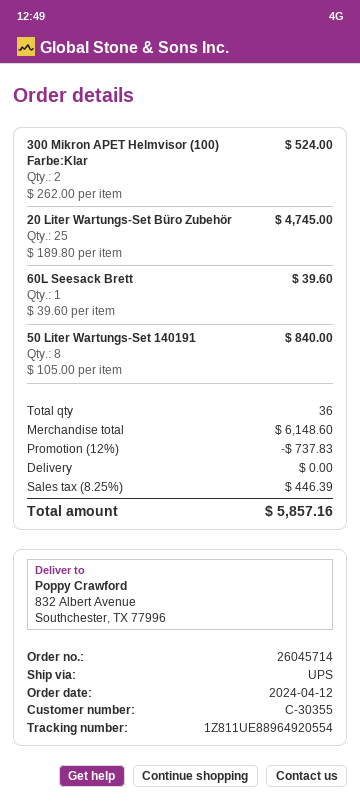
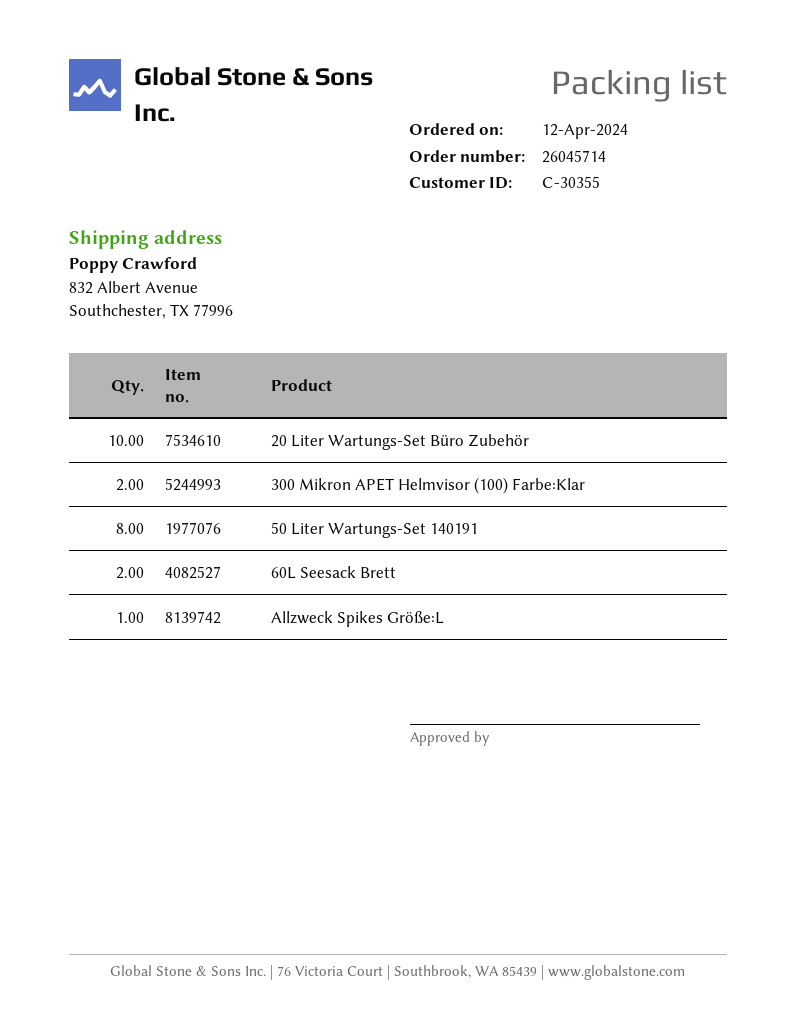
20 Liter Wartungs-Set Büro Zubehör: 25 -> 10
60L Seesack Brett: 1 -> 2
Allzweck Spikes Größe:L: none -> 1

